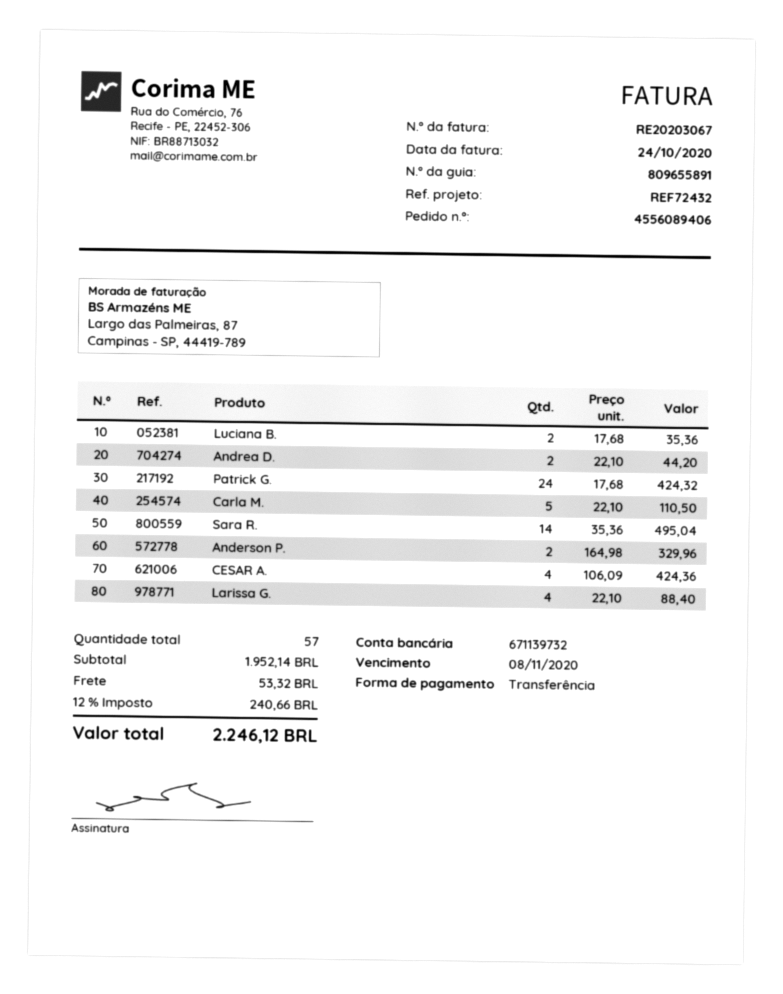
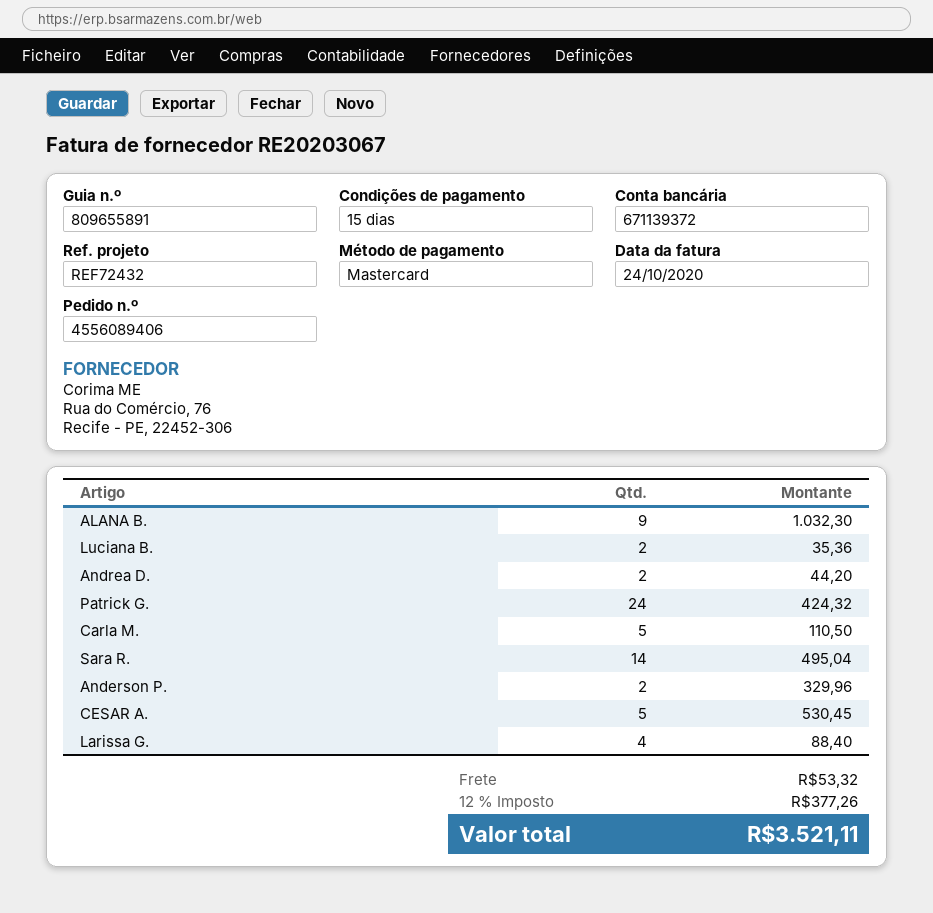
payment method: bank transfer -> Mastercard
bank account: 671139732 -> 671139372
CESAR A.: 4 for 424.36 -> 5 for 530.45
ALANA B.: none -> 9 for 1032.30
tax: 12% = 240.66 -> 12% = 377.26
total: 2246.12 -> 3521.11

